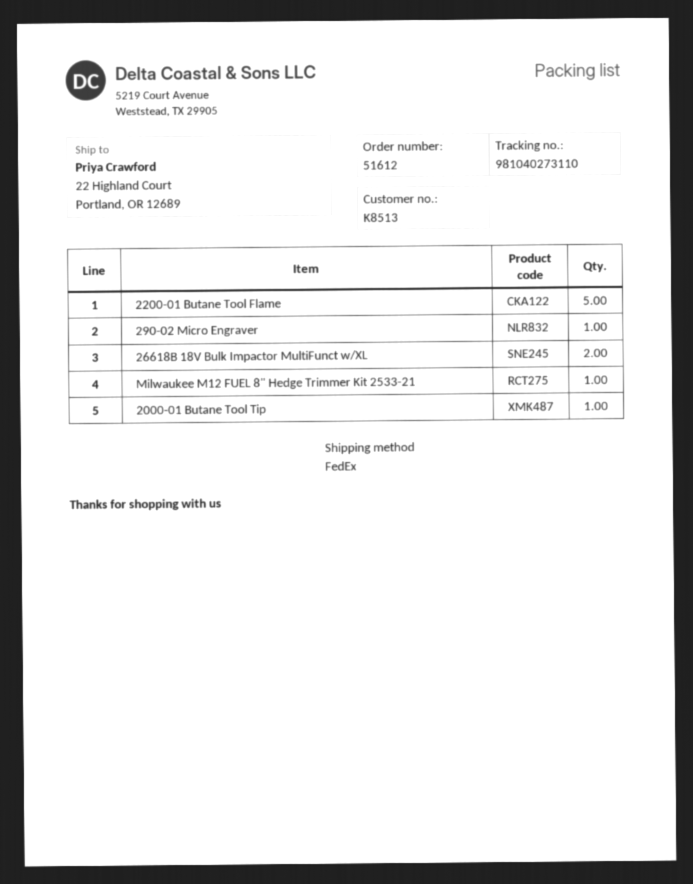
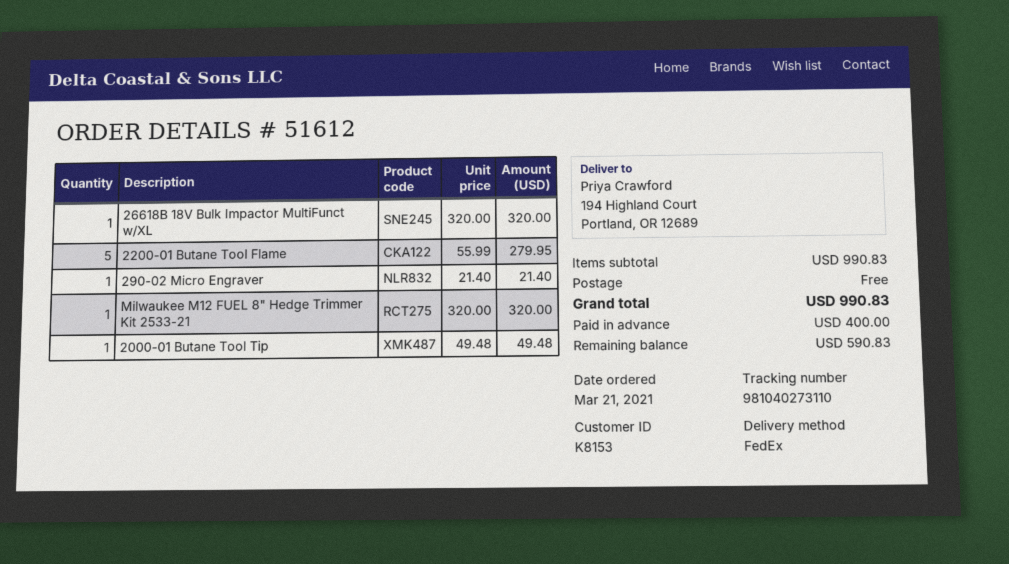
customer number: K8513 -> K8153
ship to: 22 Highland Court, Portland, OR 12689 -> 194 Highland Court, Portland, OR 12689
26618B 18V Bulk Impactor MultiFunct w/XL: 2 -> 1

